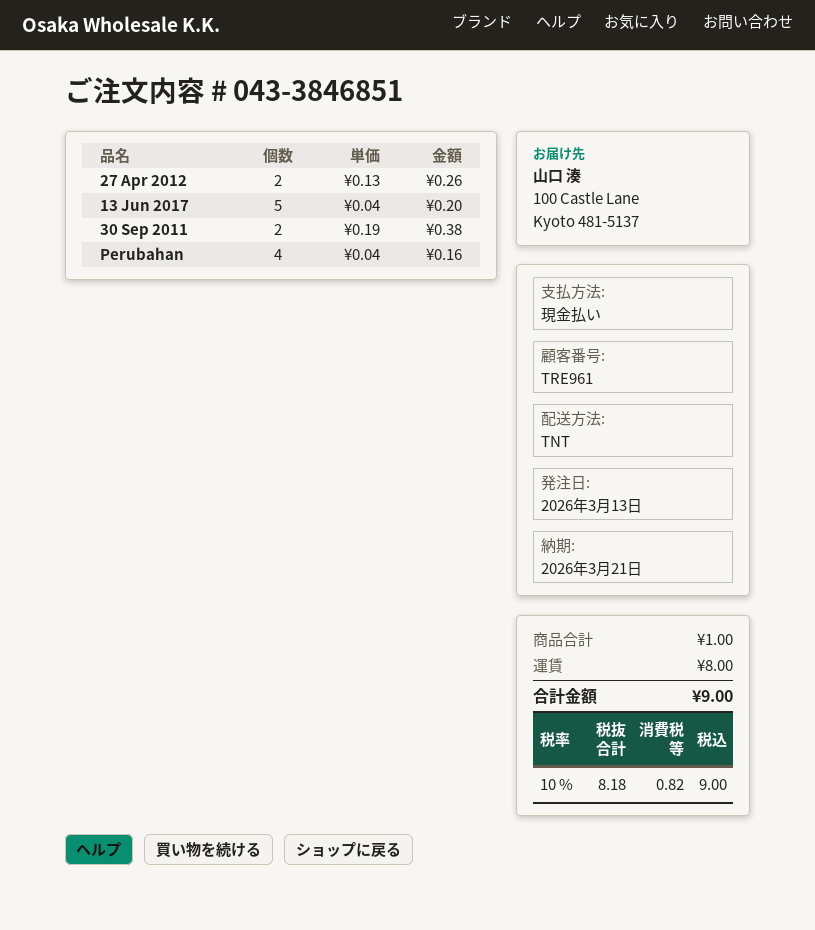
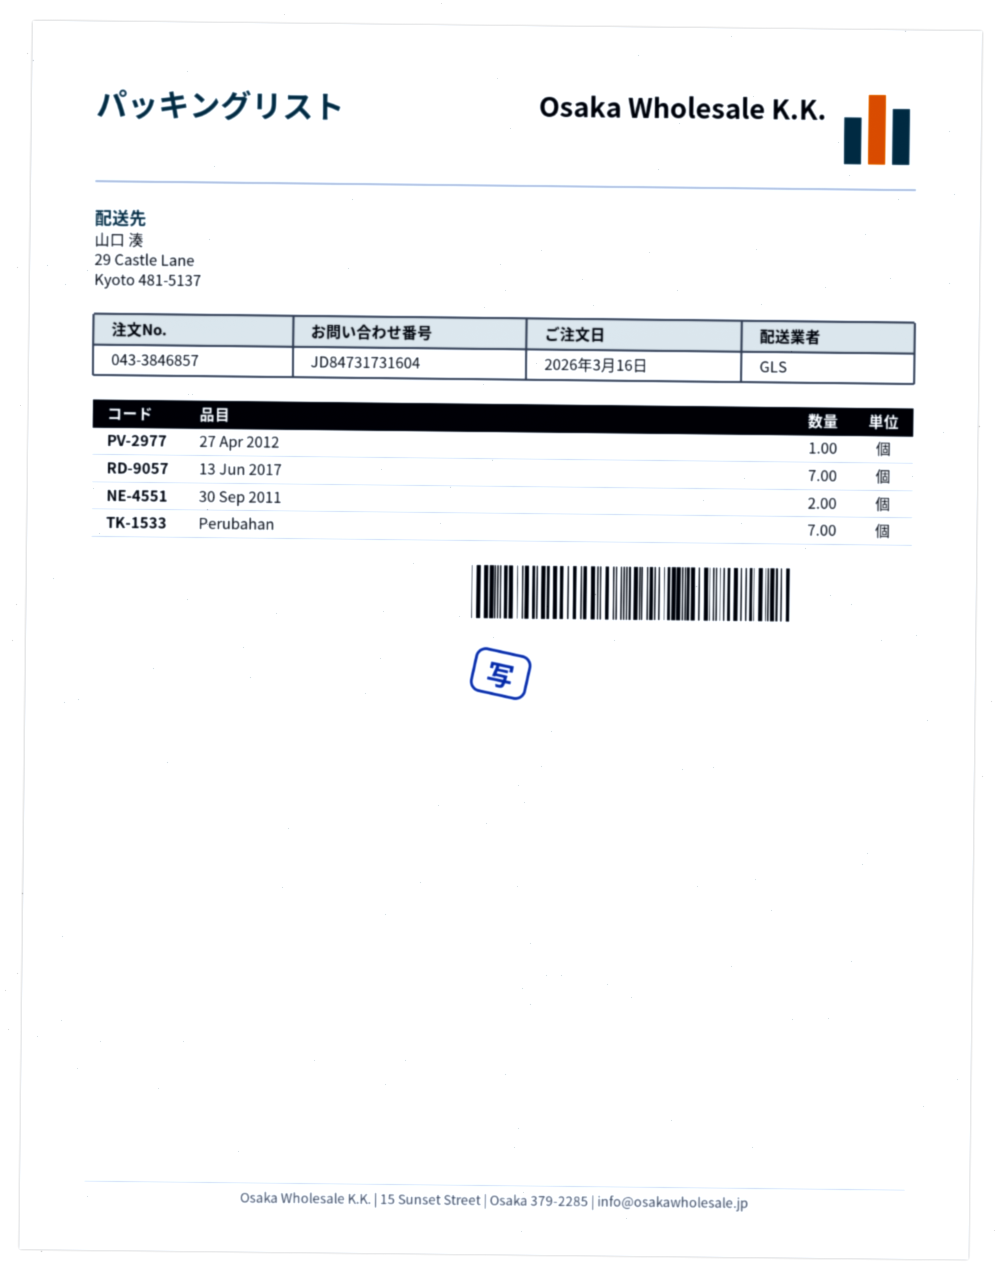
order number: 043-3846851 -> 043-3846857
order date: 2026-03-13 -> 2026-03-16
shipping method: TNT -> GLS
ship to: 100 Castle Lane, Kyoto 481-5137 -> 29 Castle Lane, Kyoto 481-5137
27 Apr 2012: 2 -> 1
13 Jun 2017: 5 -> 7
Perubahan: 4 -> 7

